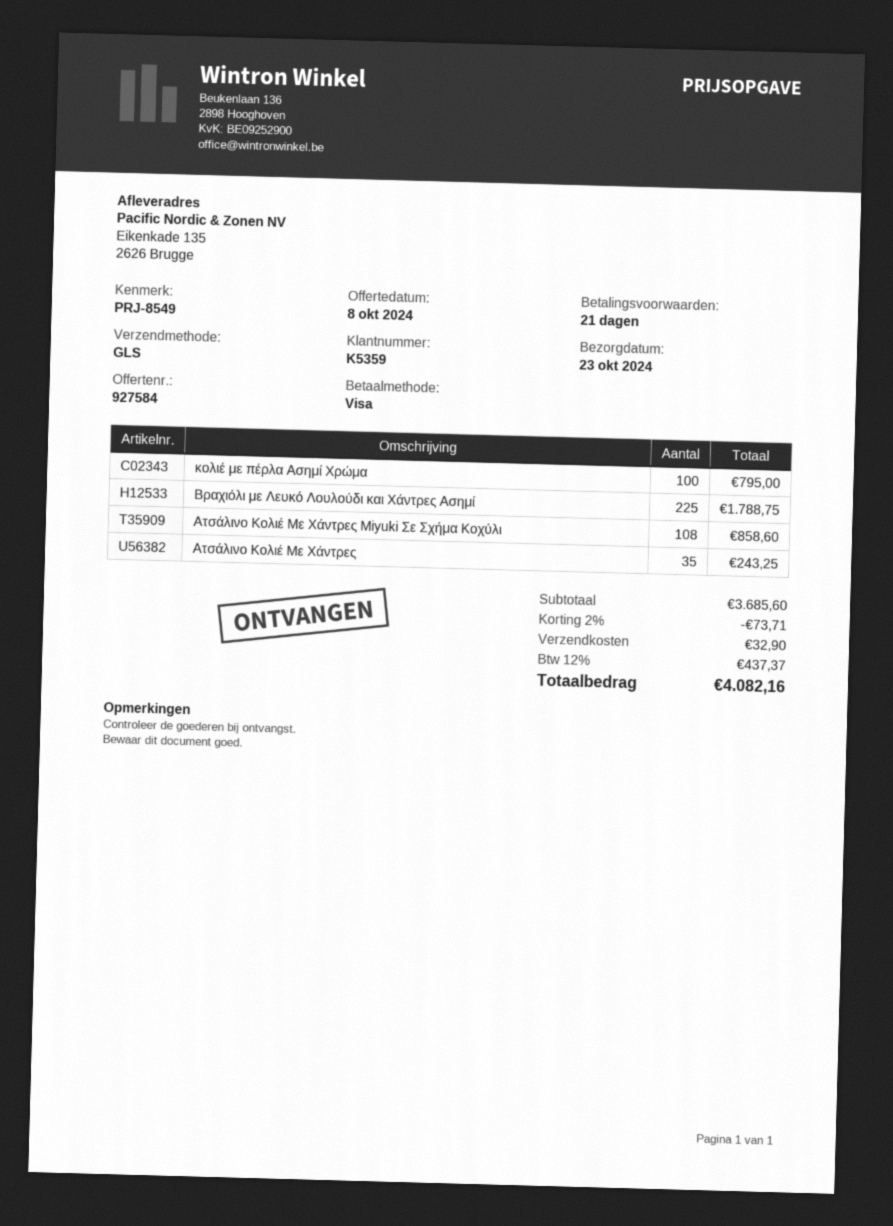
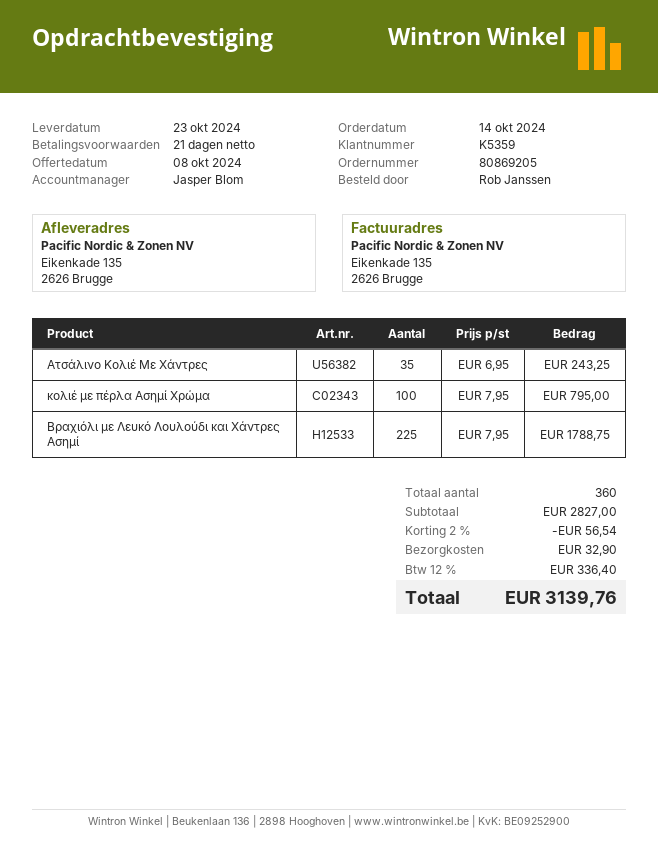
Ατσάλινο Κολιέ Με Χάντρες Miyuki Σε Σχήμα Κοχύλι: 108 for 858.60 -> none
subtotal: 3685.60 -> 2827.00
discount: 2% = 73.71 -> 2% = 56.54
tax: 12% = 437.37 -> 12% = 336.40
total: 4082.16 -> 3139.76

